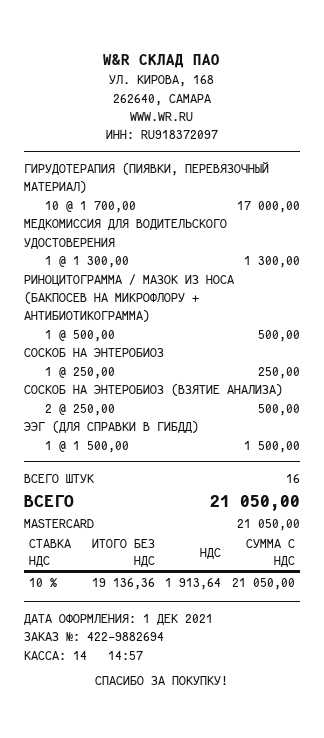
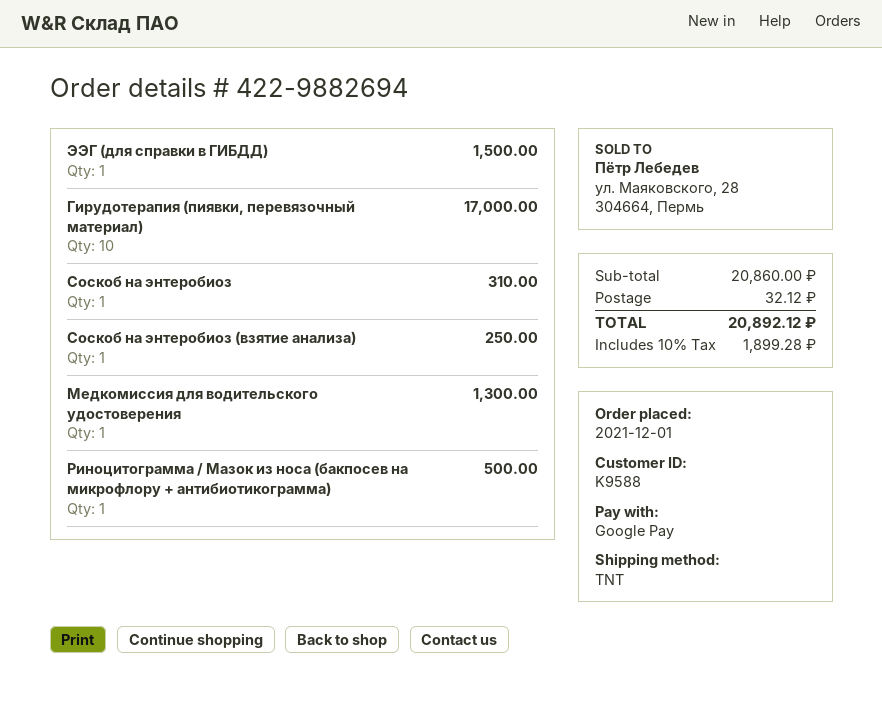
payment method: Mastercard -> Google Pay
СОСКОБ НА ЭНТЕРОБИОЗ: 1 for 250.00 -> 1 for 310.00
СОСКОБ НА ЭНТЕРОБИОЗ (ВЗЯТИЕ АНАЛИЗА): 2 for 500.00 -> 1 for 250.00
shipping: none -> 32.12
tax: 10% = 1913.64 -> 10% = 1899.28
total: 21050.00 -> 20892.12

